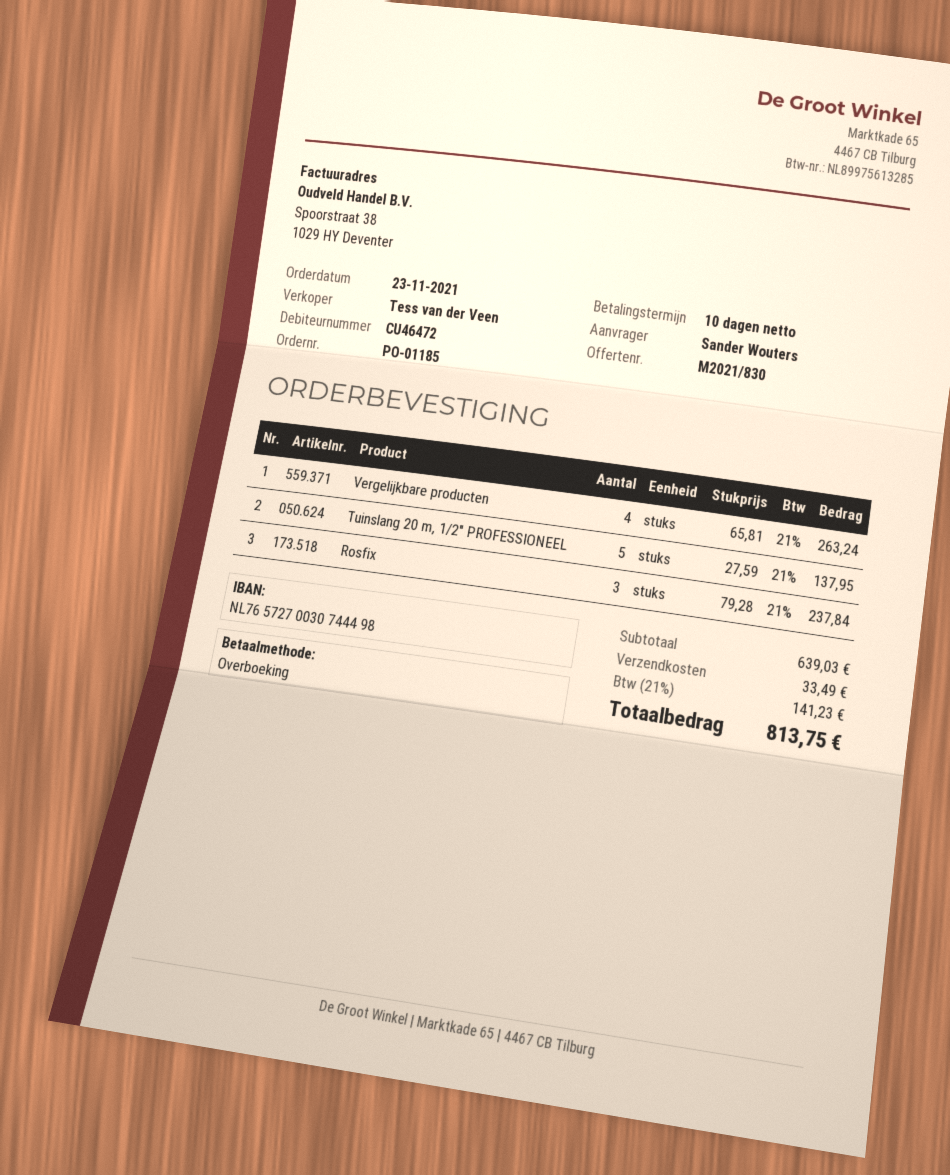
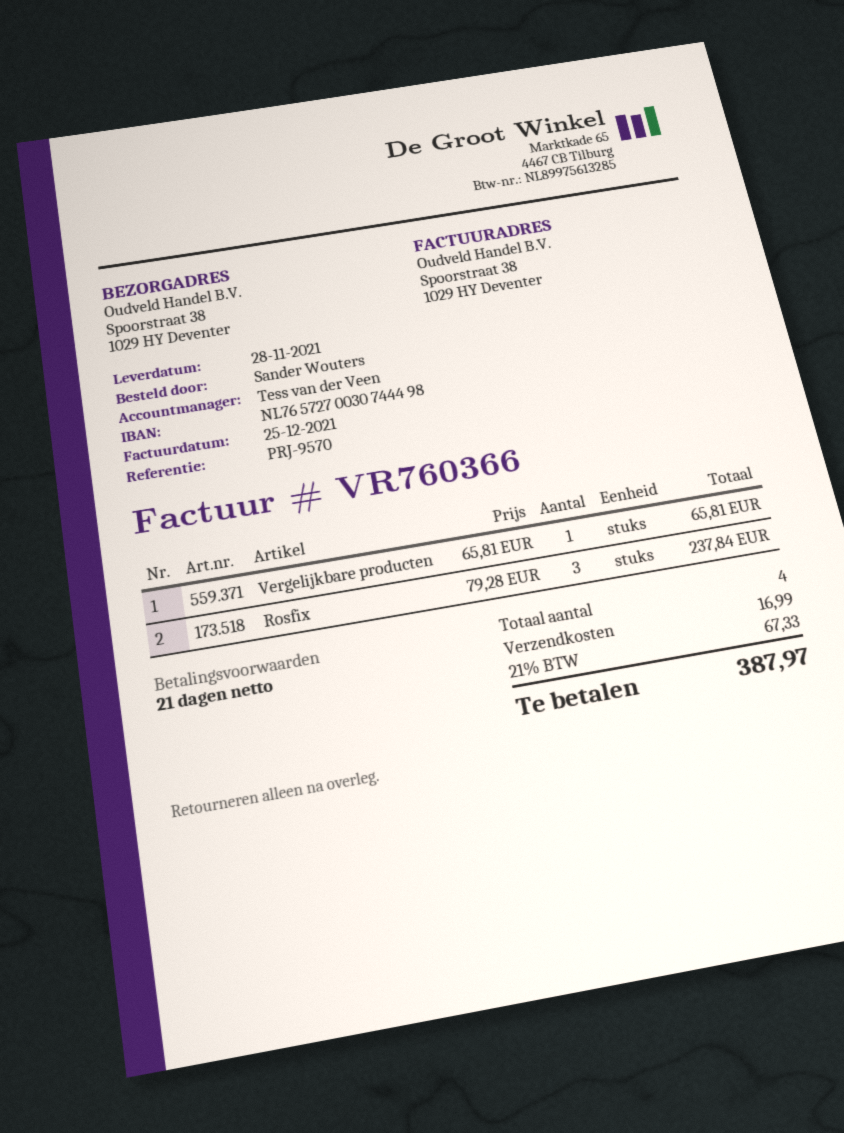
payment terms: 10 days -> 21 days
Vergelijkbare producten: 4 x 65.81 = 263.24 -> 1 x 65.81 = 65.81
Tuinslang 20 m, 1/2" PROFESSIONEEL: 5 x 27.59 = 137.95 -> none
shipping: 33.49 -> 16.99
tax: 21% = 141.23 -> 21% = 67.33
total: 813.75 -> 387.97

